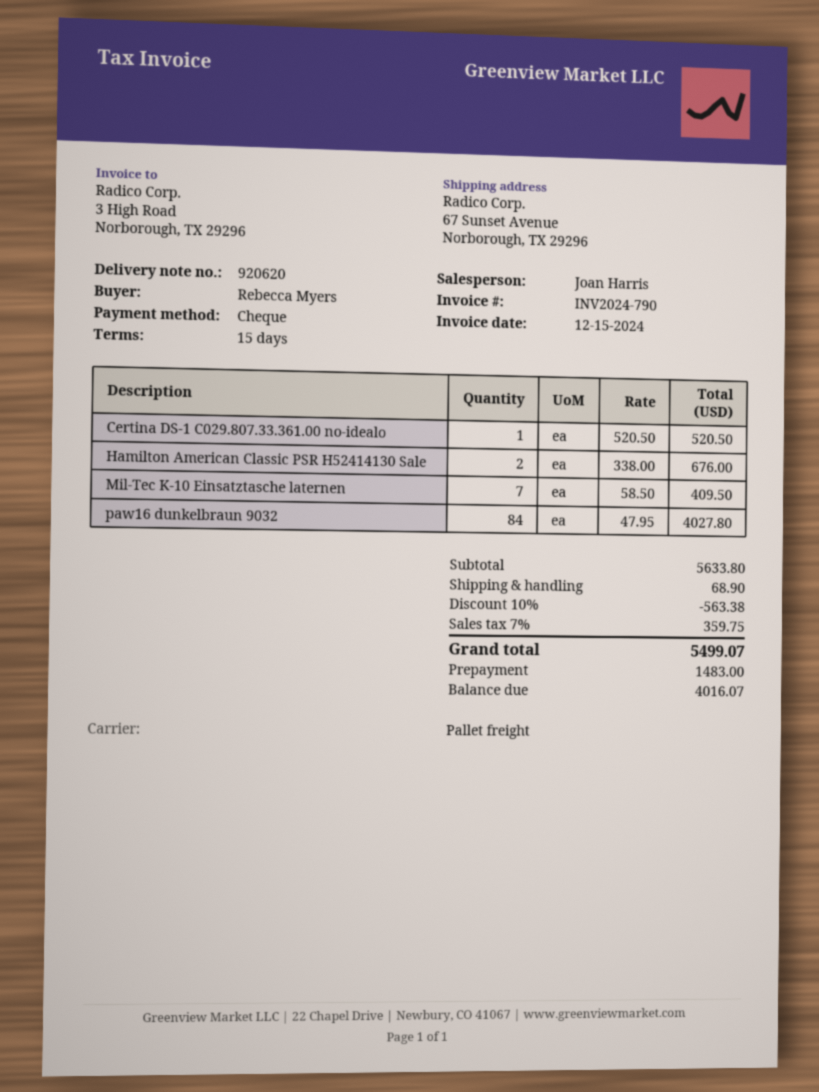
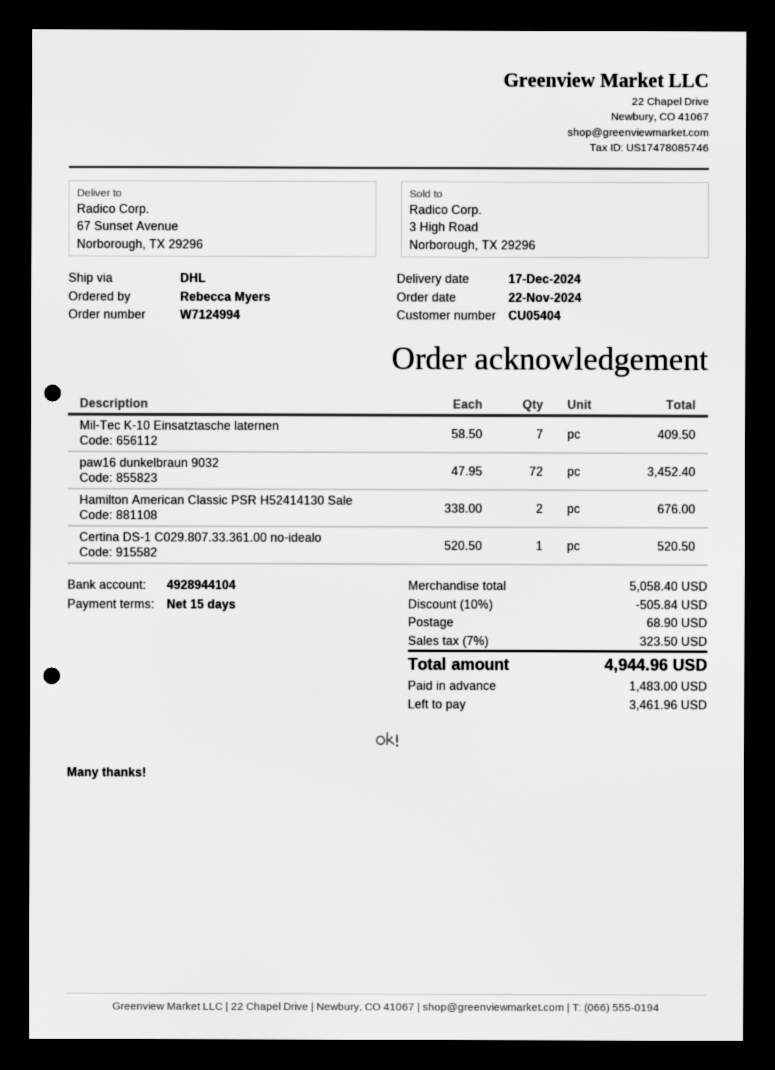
shipping method: pallet freight -> DHL
paw16 dunkelbraun 9032: 84 x 47.95 = 4027.80 -> 72 x 47.95 = 3452.40
subtotal: 5633.80 -> 5058.40
discount: 10% = 563.38 -> 10% = 505.84
tax: 7% = 359.75 -> 7% = 323.50
total: 5499.07 -> 4944.96
balance: 4016.07 -> 3461.96

